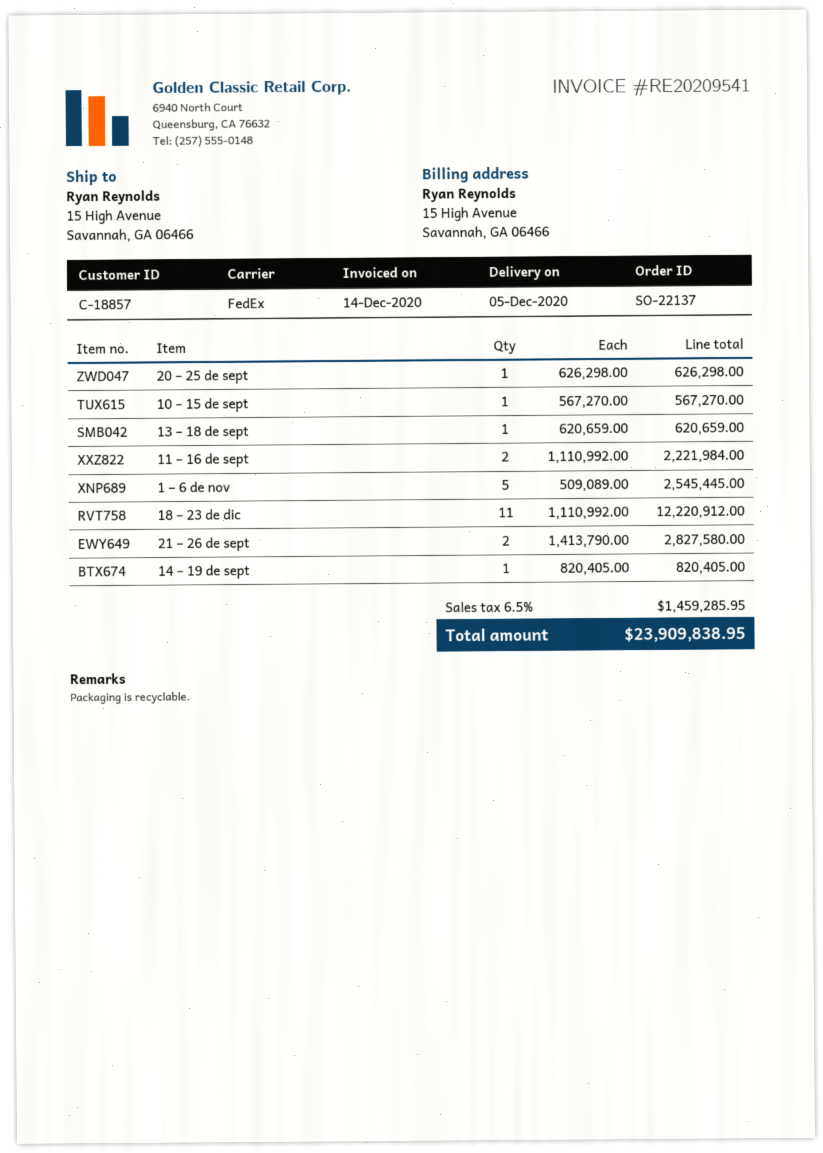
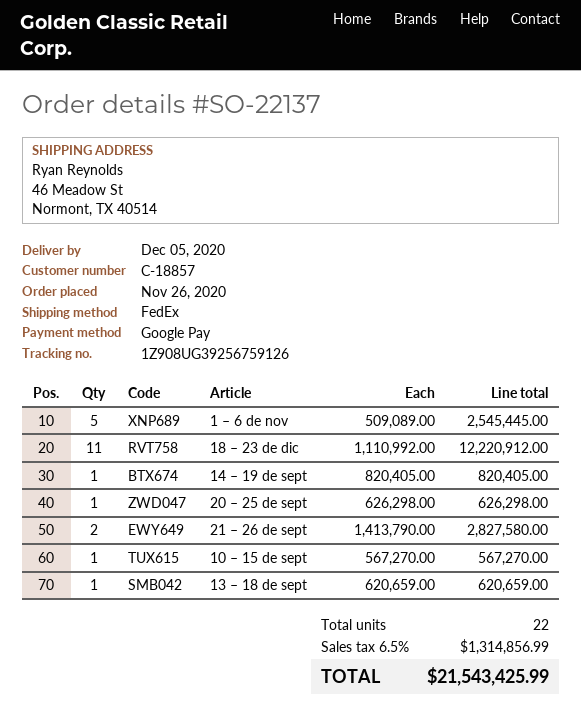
ship to: 15 High Avenue, Savannah, GA 06466 -> 46 Meadow St, Normont, TX 40514
11 – 16 de sept: 2 x 1110992.00 = 2221984.00 -> none
tax: 6.5% = 1459285.95 -> 6.5% = 1314856.99
total: 23909838.95 -> 21543425.99

